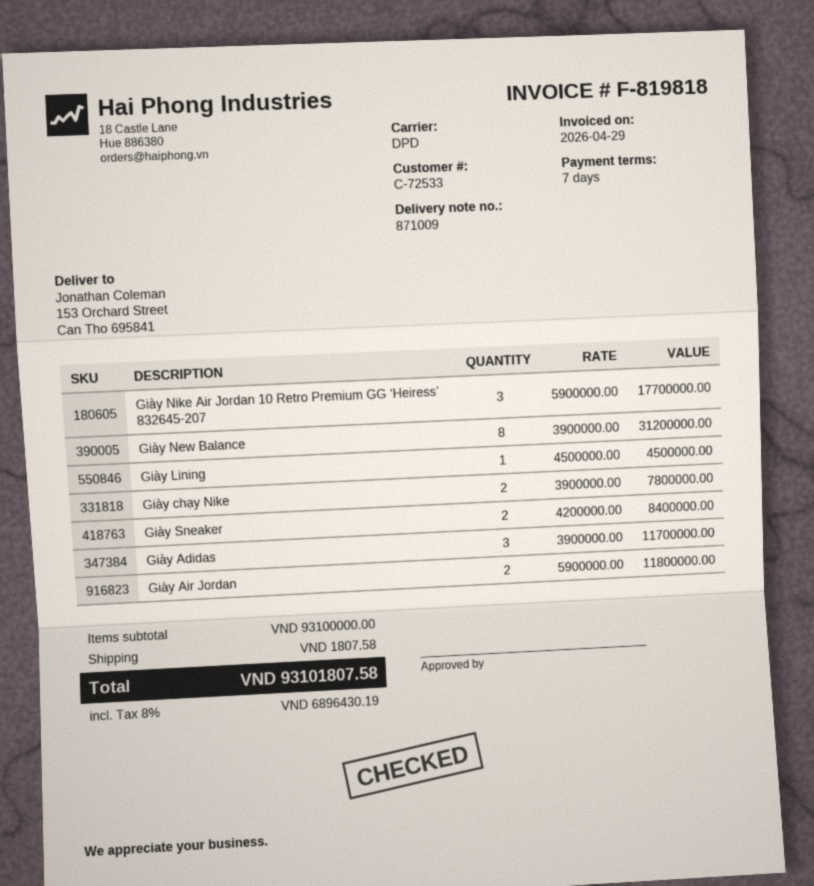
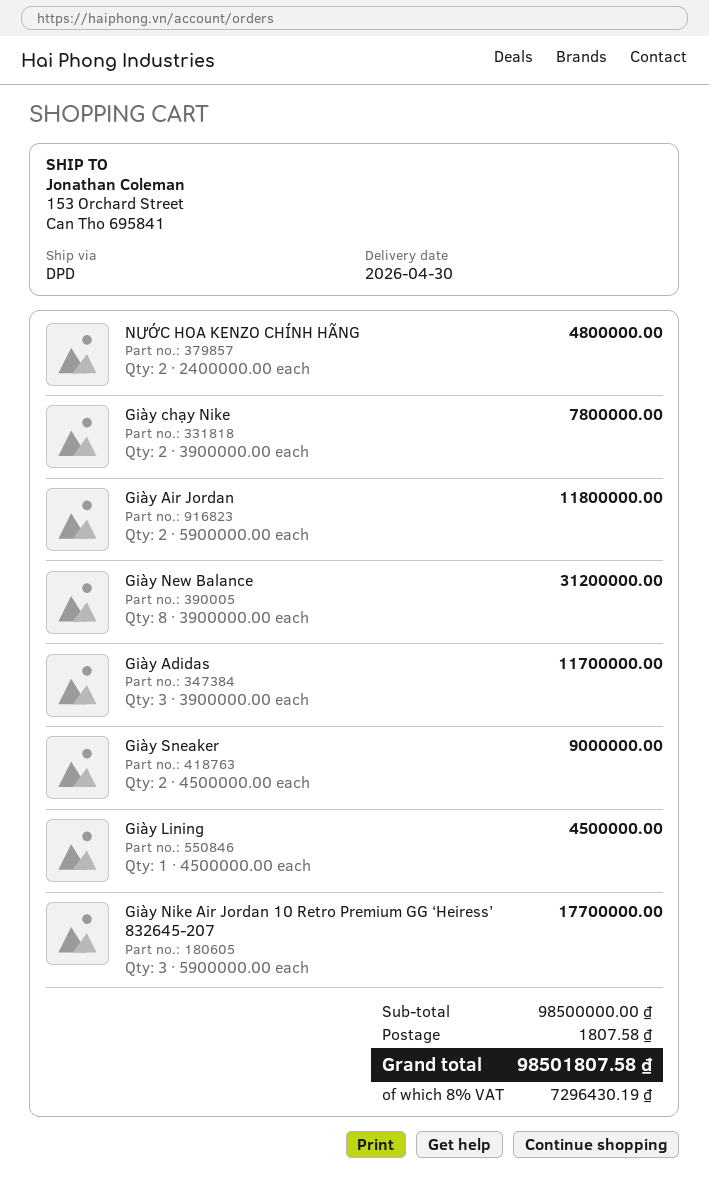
Giày Sneaker: 2 x 4200000.00 = 8400000.00 -> 2 x 4500000.00 = 9000000.00
NƯỚC HOA KENZO CHÍNH HÃNG: none -> 2 x 2400000.00 = 4800000.00
subtotal: 93100000.00 -> 98500000.00
tax: 8% = 6896430.19 -> 8% = 7296430.19
total: 93101807.58 -> 98501807.58

